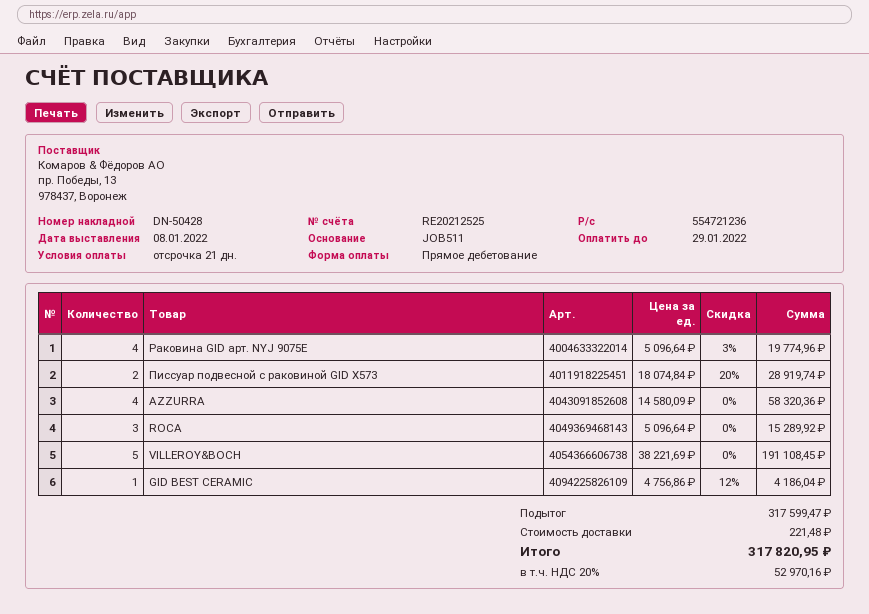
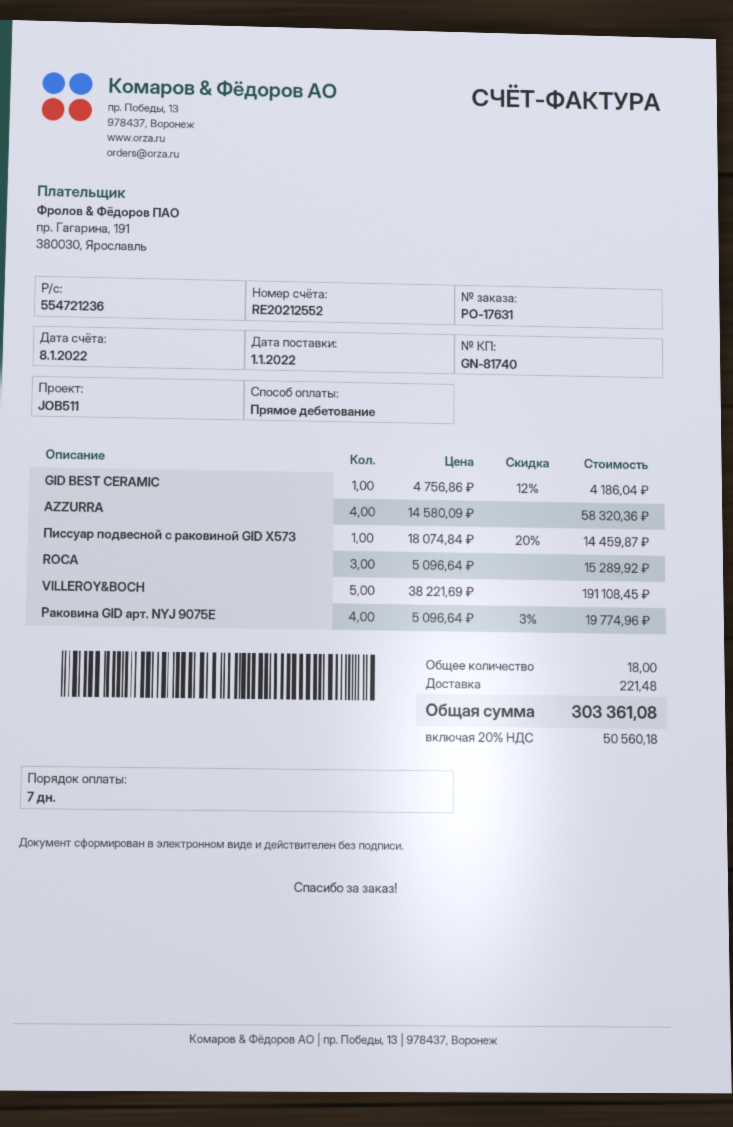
invoice number: RE20212525 -> RE20212552
payment terms: 21 days -> 7 days
Писсуар подвесной с раковиной GID Х573: 2 x 18074.84 - 20% = 28919.74 -> 1 x 18074.84 - 20% = 14459.87
tax: 20% = 52970.16 -> 20% = 50560.18
total: 317820.95 -> 303361.08

